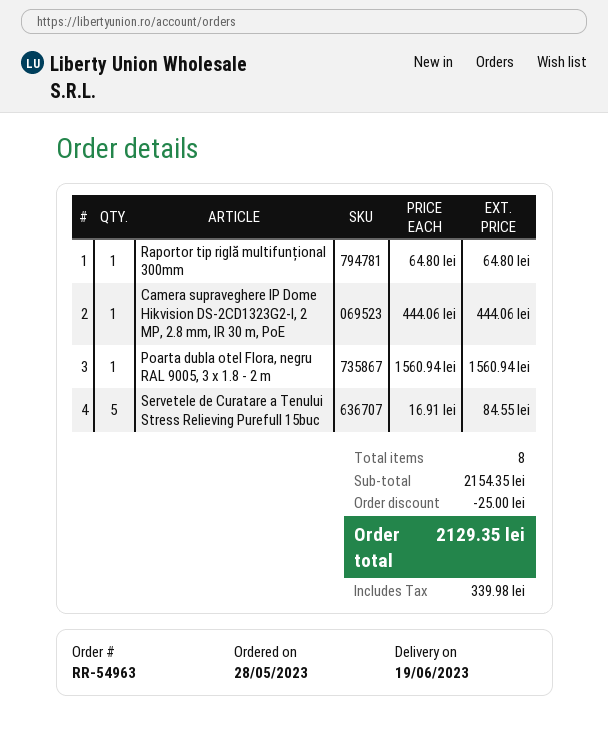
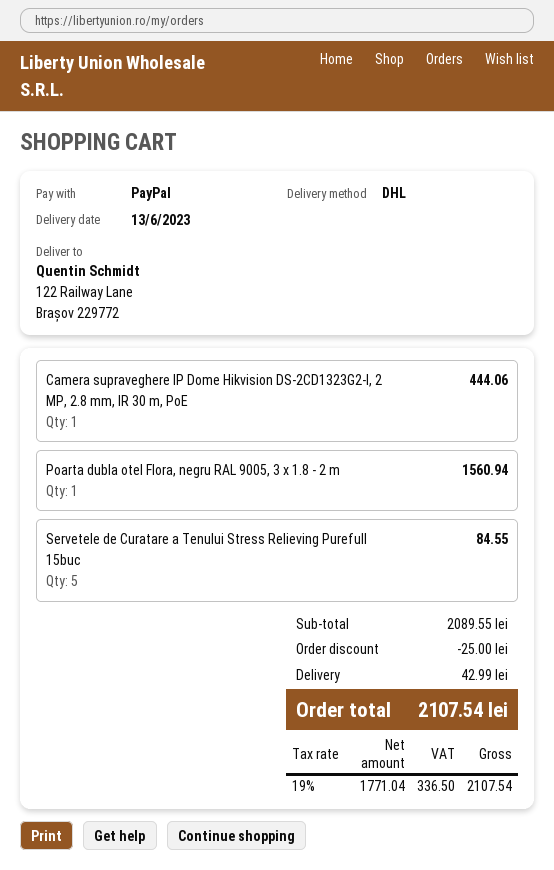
delivery date: 2023-06-19 -> 2023-06-13
Raportor tip riglă multifunțional 300mm: 1 for 64.80 -> none
subtotal: 2154.35 -> 2089.55
shipping: none -> 42.99
tax: 339.98 -> 336.50
total: 2129.35 -> 2107.54

